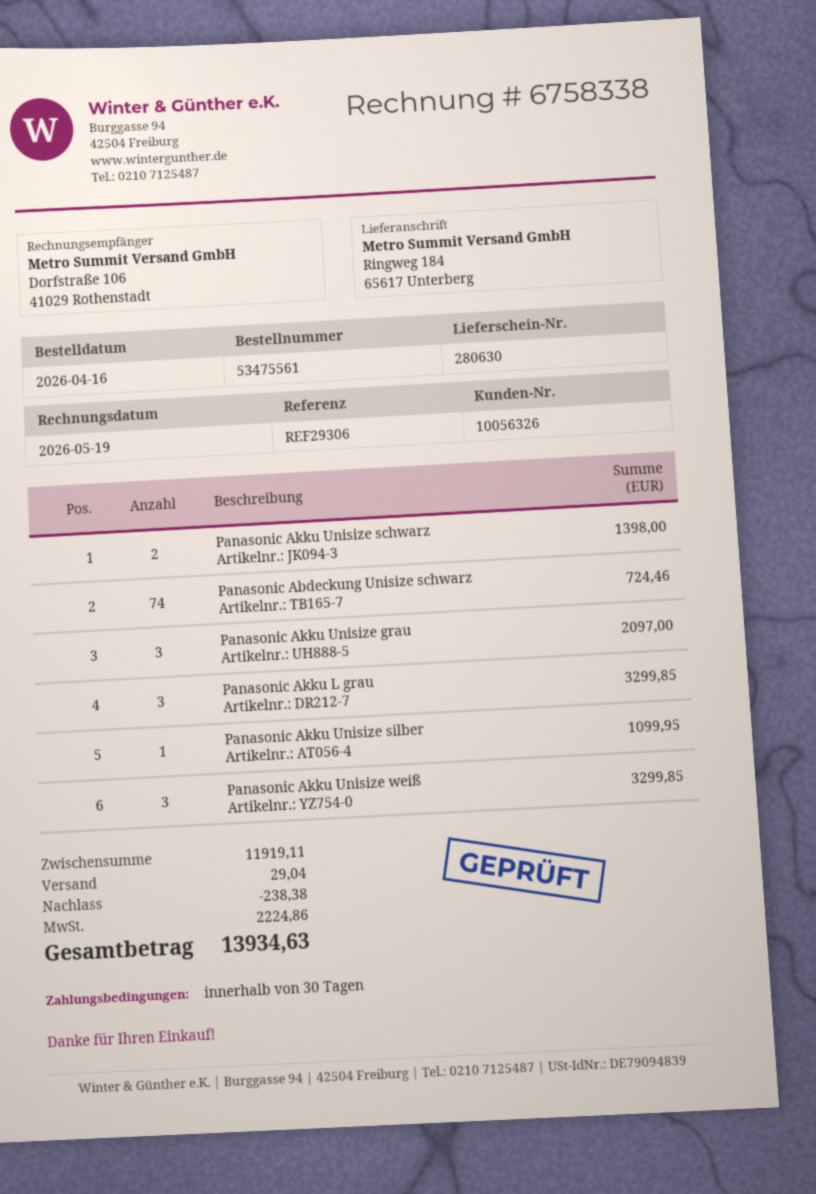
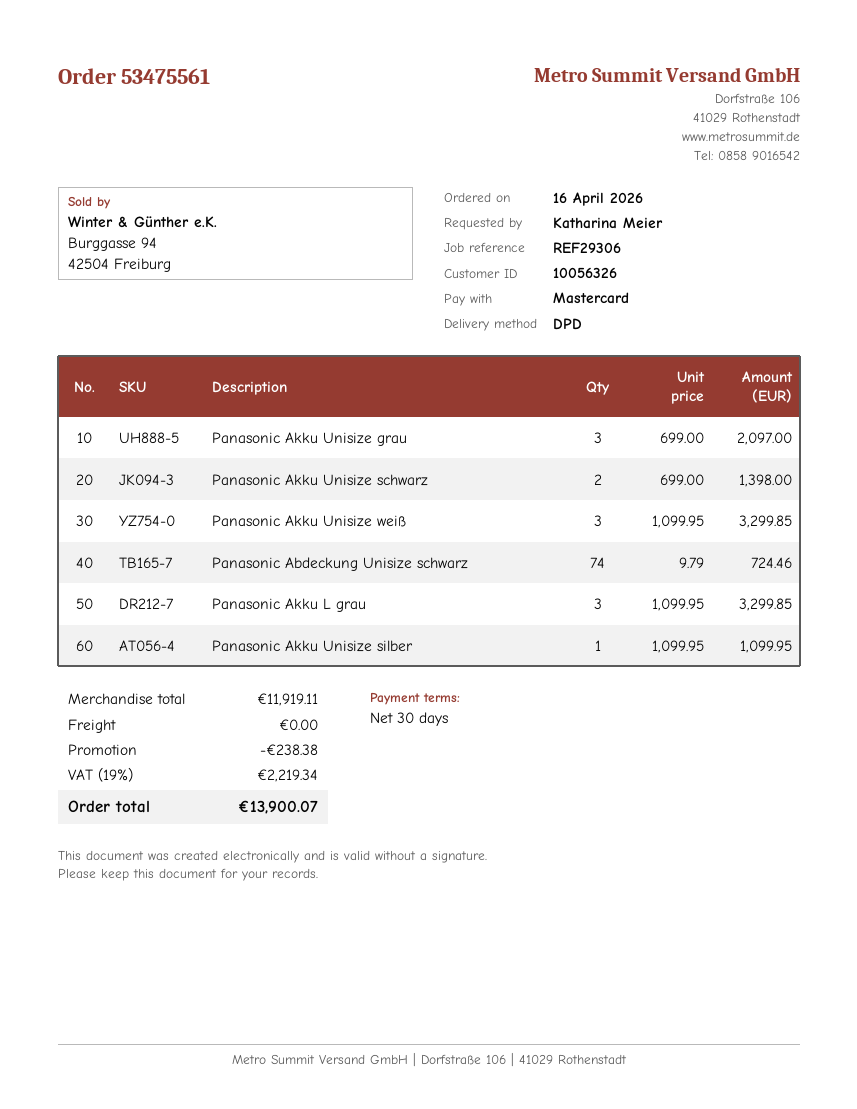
shipping: 29.04 -> 0.00
tax: 2224.86 -> 2219.34
total: 13934.63 -> 13900.07

